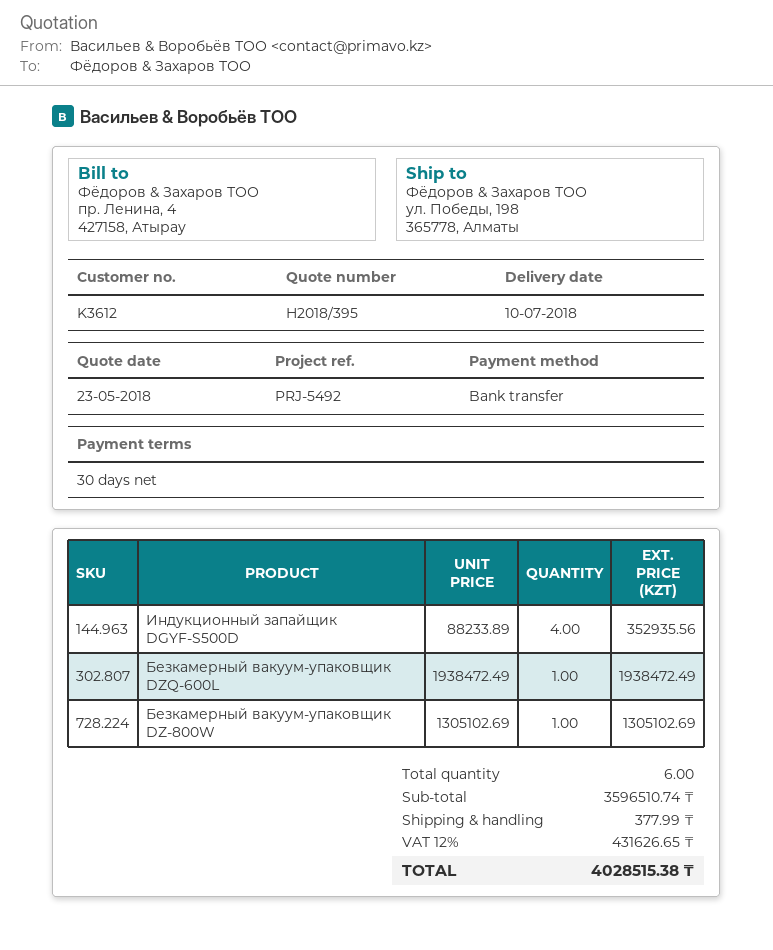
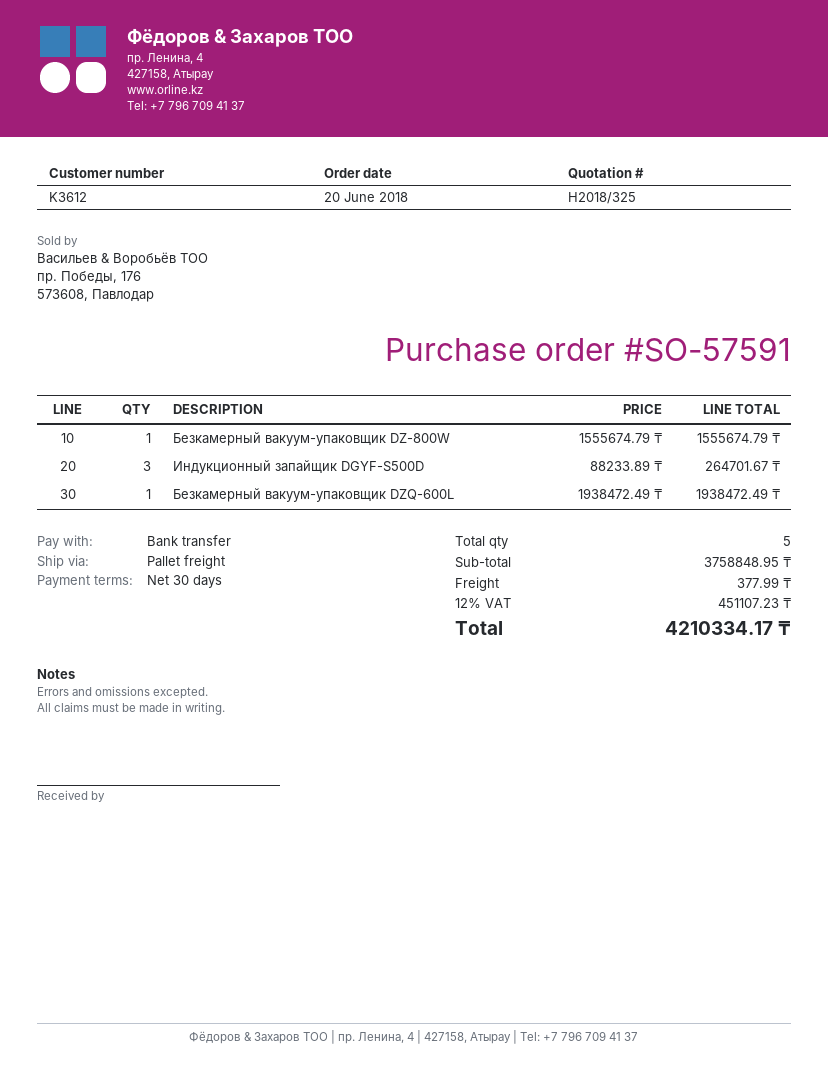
quote number: H2018/395 -> H2018/325
Индукционный запайщик DGYF-S500D: 4 x 88233.89 = 352935.56 -> 3 x 88233.89 = 264701.67
Безкамерный вакуум-упаковщик DZ-800W: 1 x 1305102.69 = 1305102.69 -> 1 x 1555674.79 = 1555674.79
total quantity: 6 -> 5
subtotal: 3596510.74 -> 3758848.95
tax: 12% = 431626.65 -> 12% = 451107.23
total: 4028515.38 -> 4210334.17

